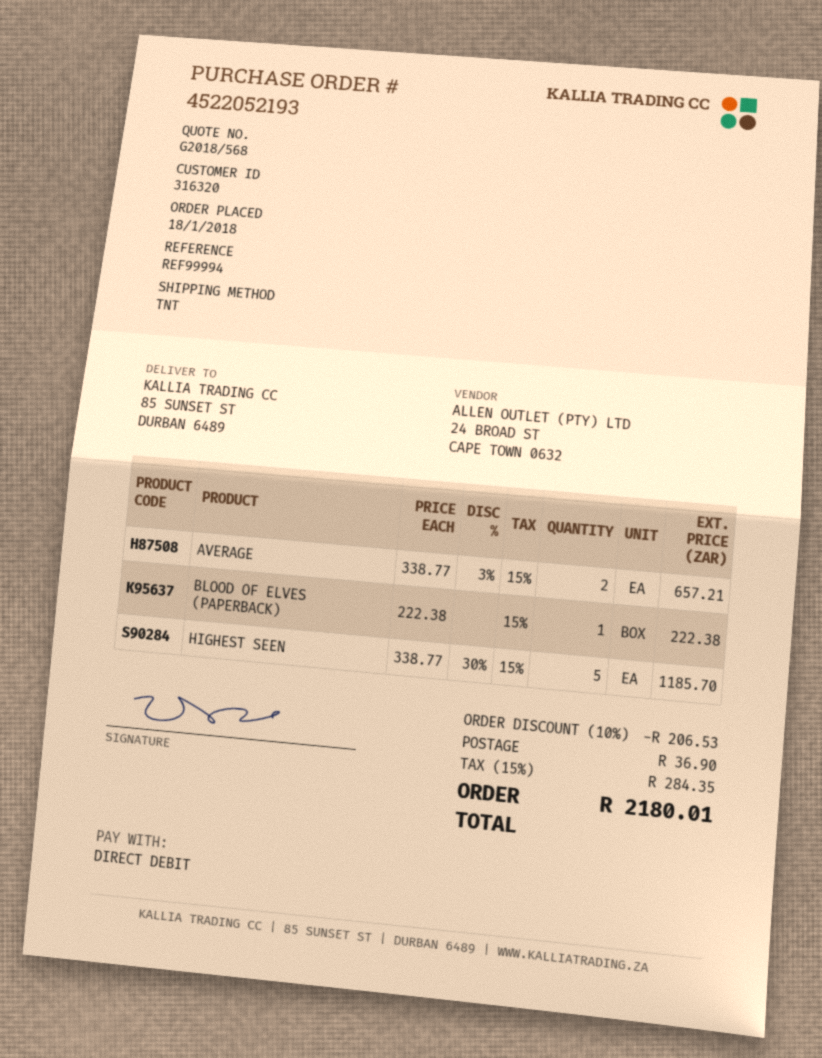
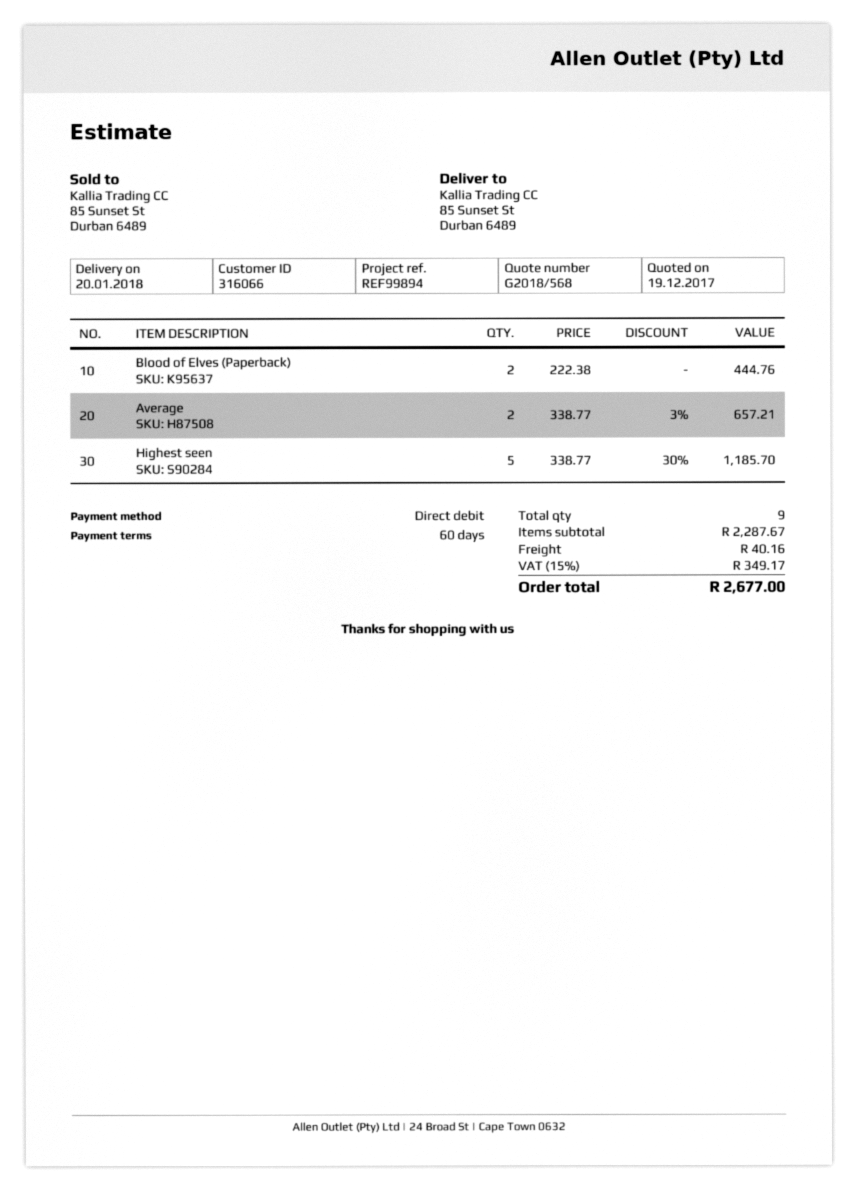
customer number: 316320 -> 316066
reference: REF99994 -> REF99894
BLOOD OF ELVES (PAPERBACK): 1 x 222.38 = 222.38 -> 2 x 222.38 = 444.76
discount: 10% = 206.53 -> none
shipping: 36.90 -> 40.16
tax: 15% = 284.35 -> 15% = 349.17
total: 2180.01 -> 2677.00

